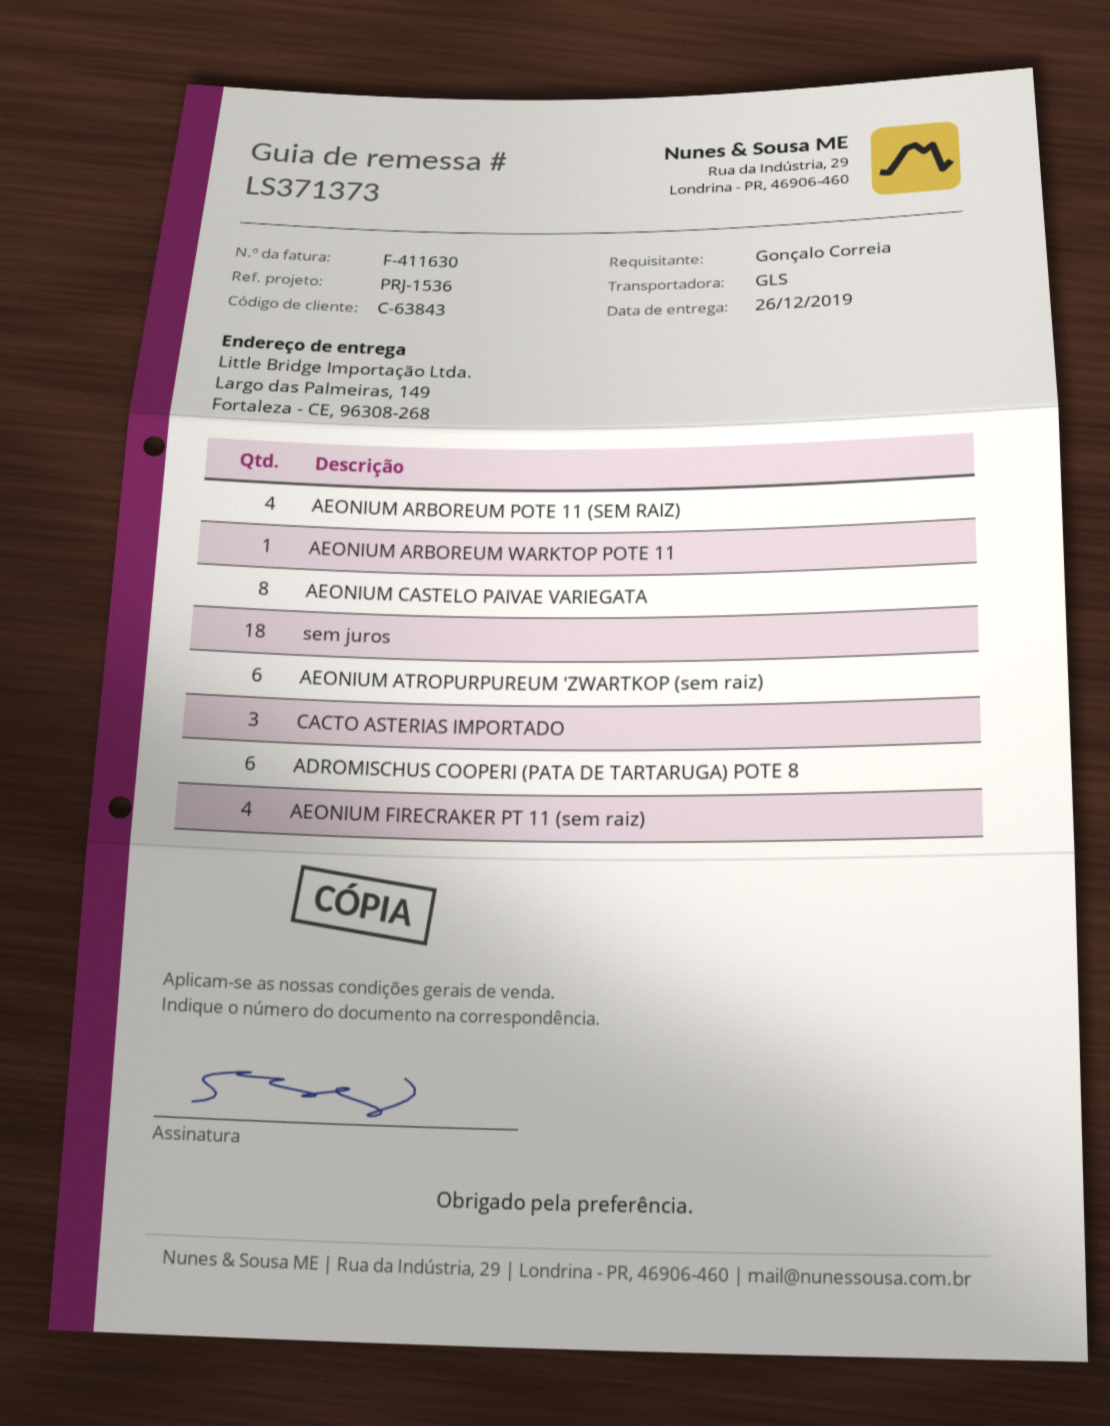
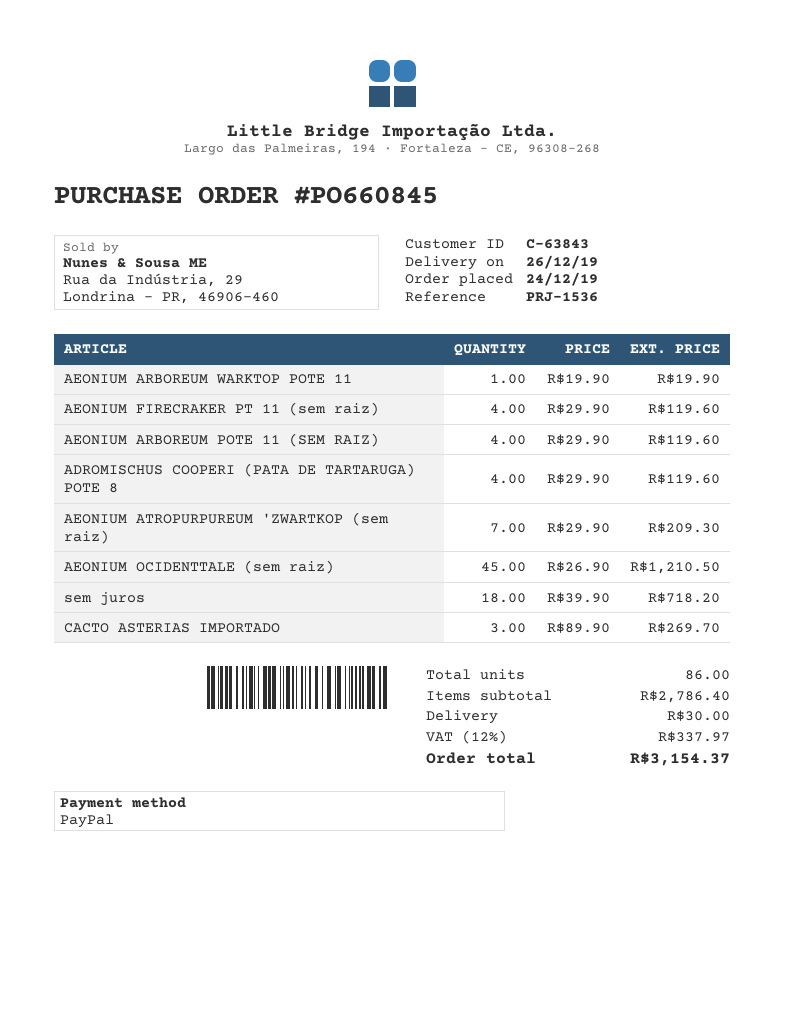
AEONIUM CASTELO PAIVAE VARIEGATA: 8 -> none
AEONIUM ATROPURPUREUM 'ZWARTKOP (sem raiz): 6 -> 7
ADROMISCHUS COOPERI (PATA DE TARTARUGA) POTE 8: 6 -> 4
AEONIUM OCIDENTTALE (sem raiz): none -> 45

